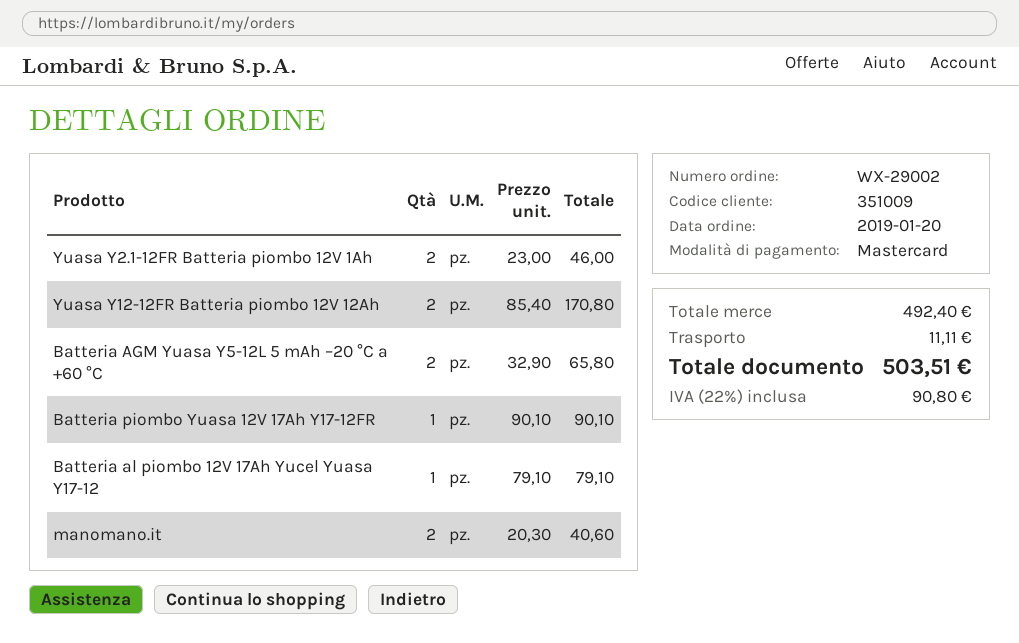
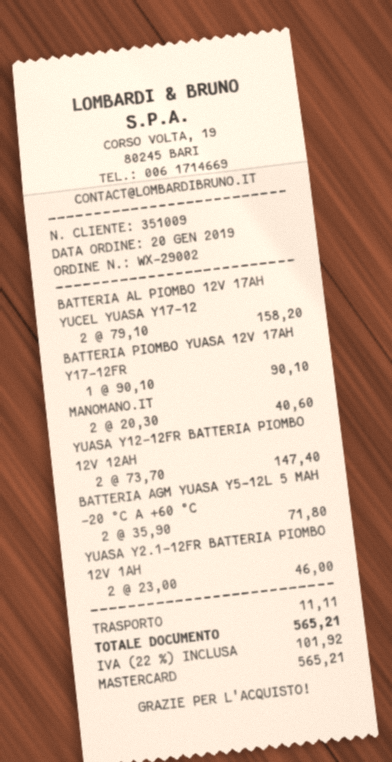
Yuasa Y12-12FR Batteria piombo 12V 12Ah: 2 x 85.40 = 170.80 -> 2 x 73.70 = 147.40
Batteria AGM Yuasa Y5-12L 5 mAh –20 °C a +60 °C: 2 x 32.90 = 65.80 -> 2 x 35.90 = 71.80
Batteria al piombo 12V 17Ah Yucel Yuasa Y17-12: 1 x 79.10 = 79.10 -> 2 x 79.10 = 158.20
tax: 22% = 90.80 -> 22% = 101.92
total: 503.51 -> 565.21

